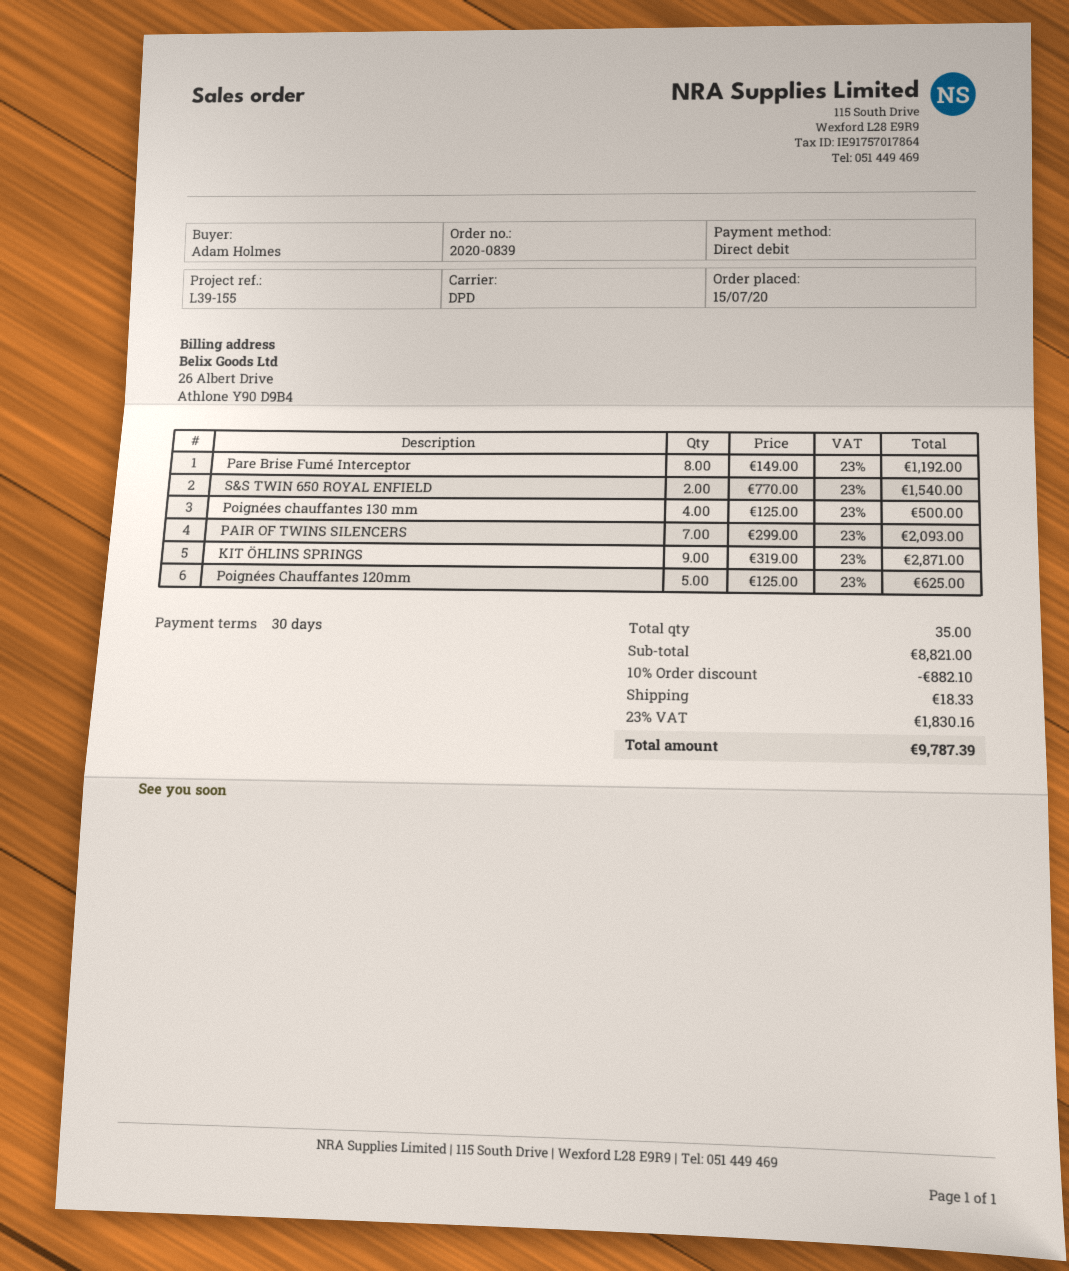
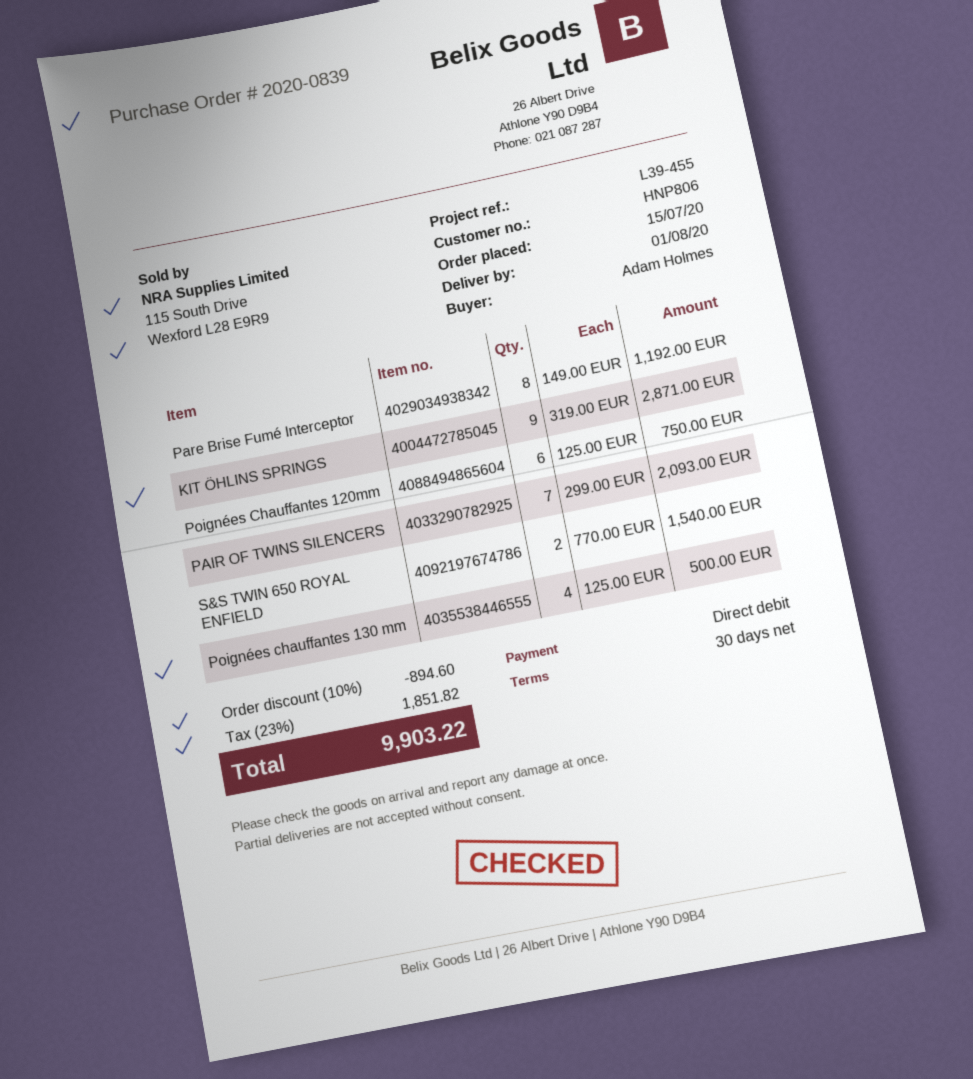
reference: L39-155 -> L39-455
Poignées Chauffantes 120mm: 5 x 125.00 = 625.00 -> 6 x 125.00 = 750.00
discount: 10% = 882.10 -> 10% = 894.60
shipping: 18.33 -> none
tax: 23% = 1830.16 -> 23% = 1851.82
total: 9787.39 -> 9903.22

